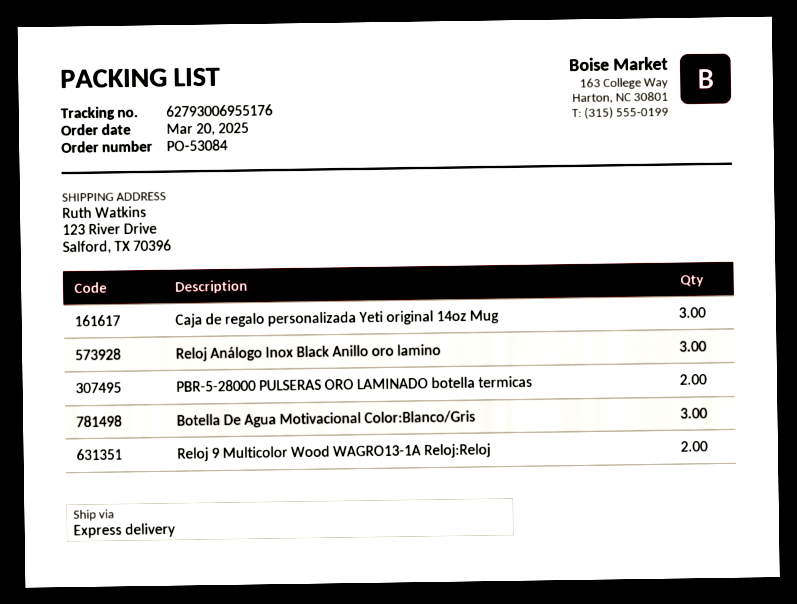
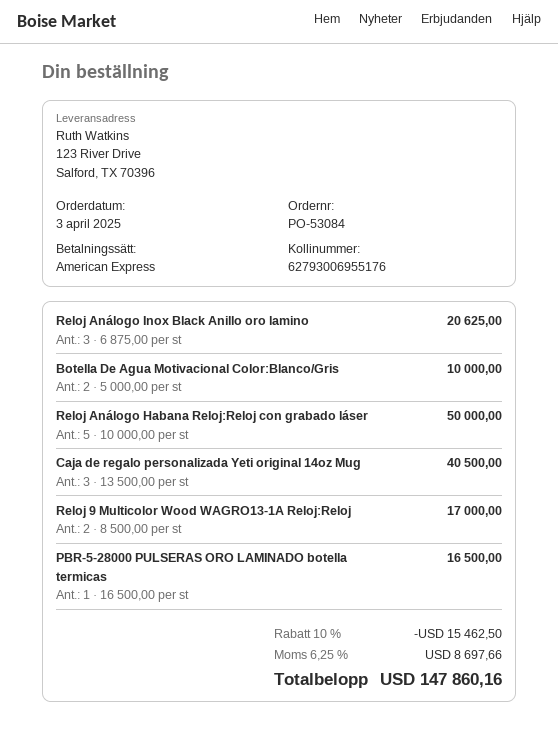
order date: 2025-03-20 -> 2025-04-03
PBR-5-28000 PULSERAS ORO LAMINADO botella termicas: 2 -> 1
Botella De Agua Motivacional Color:Blanco/Gris: 3 -> 2
Reloj Análogo Habana Reloj:Reloj con grabado láser: none -> 5

